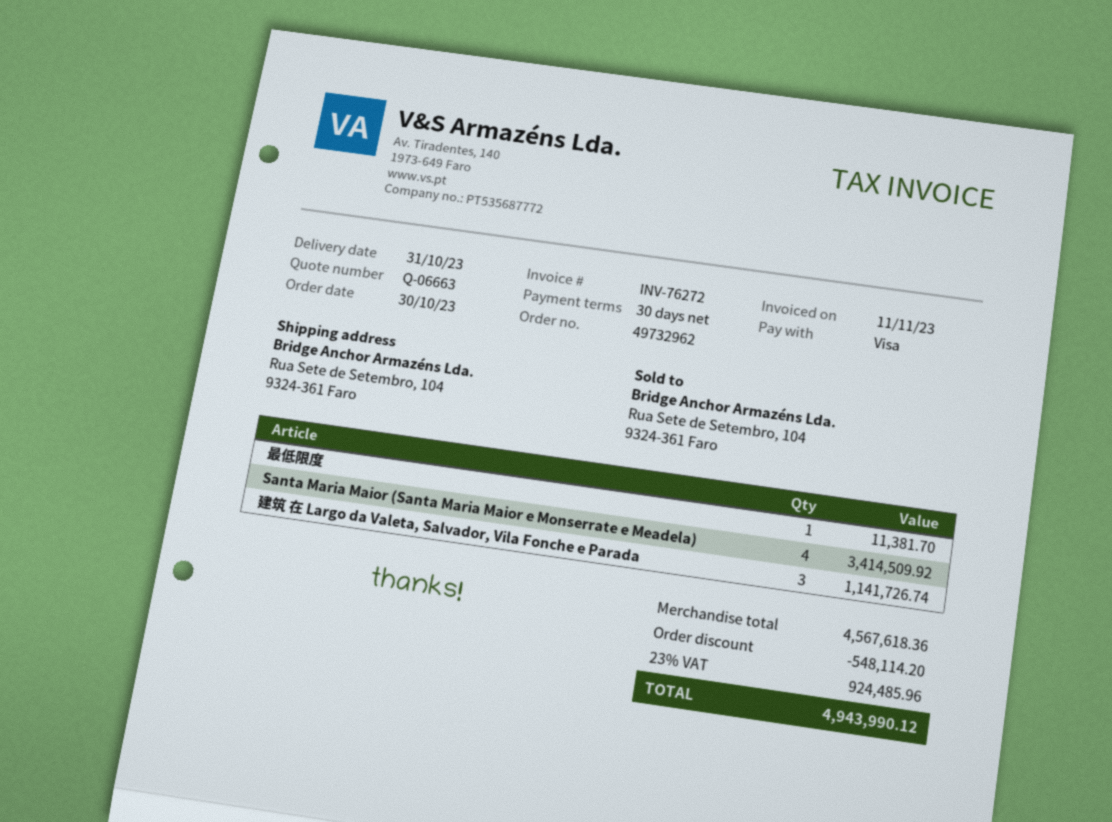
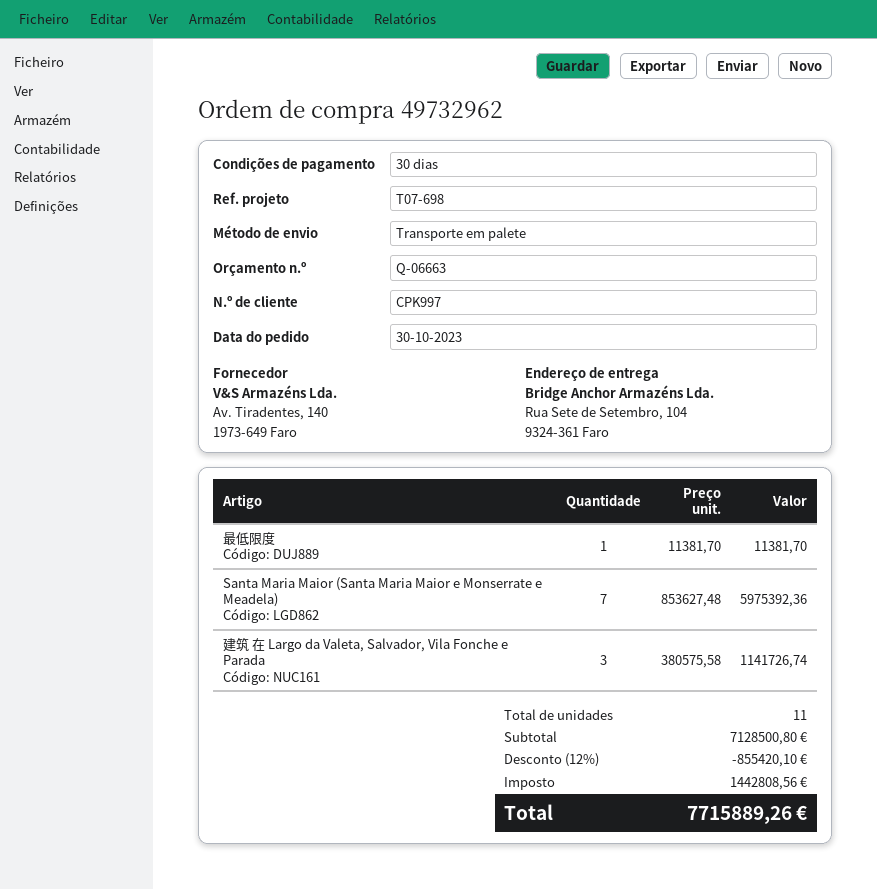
Santa Maria Maior (Santa Maria Maior e Monserrate e Meadela): 4 for 3414509.92 -> 7 for 5975392.36
subtotal: 4567618.36 -> 7128500.80
discount: 548114.20 -> 855420.10
tax: 924485.96 -> 1442808.56
total: 4943990.12 -> 7715889.26

